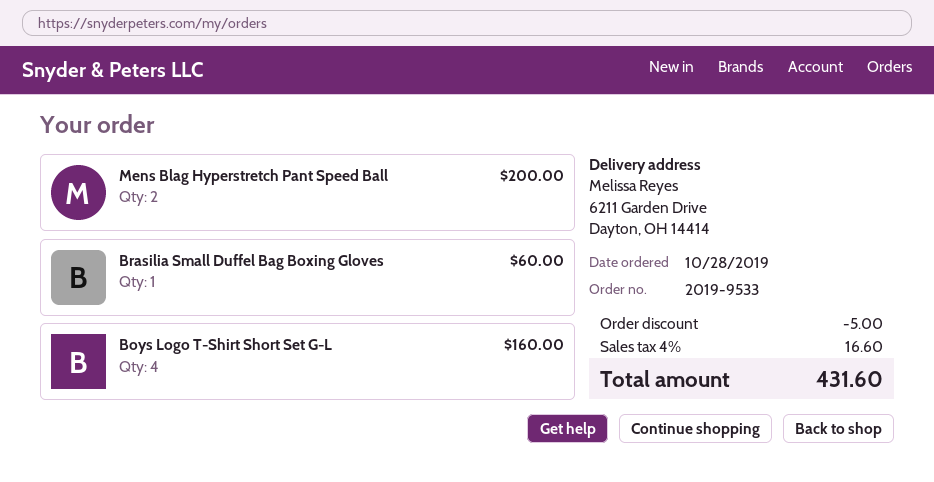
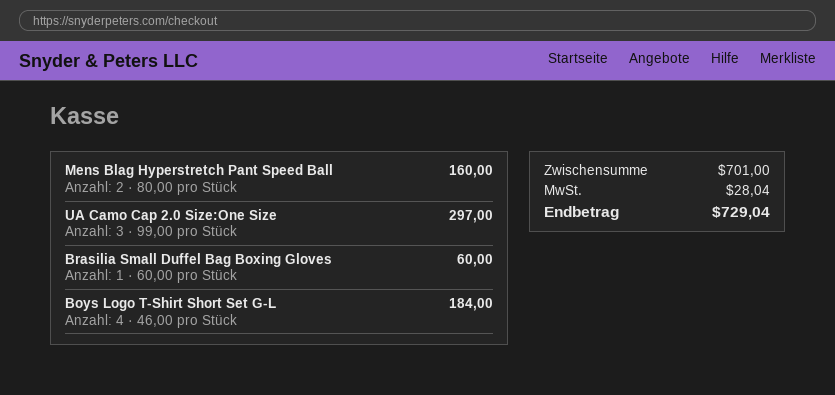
Mens Blag Hyperstretch Pant Speed Ball: 2 for 200.00 -> 2 for 160.00
Boys Logo T-Shirt Short Set G-L: 4 for 160.00 -> 4 for 184.00
UA Camo Cap 2.0 Size:One Size: none -> 3 for 297.00
discount: 5.00 -> none
tax: 16.60 -> 28.04
total: 431.60 -> 729.04

